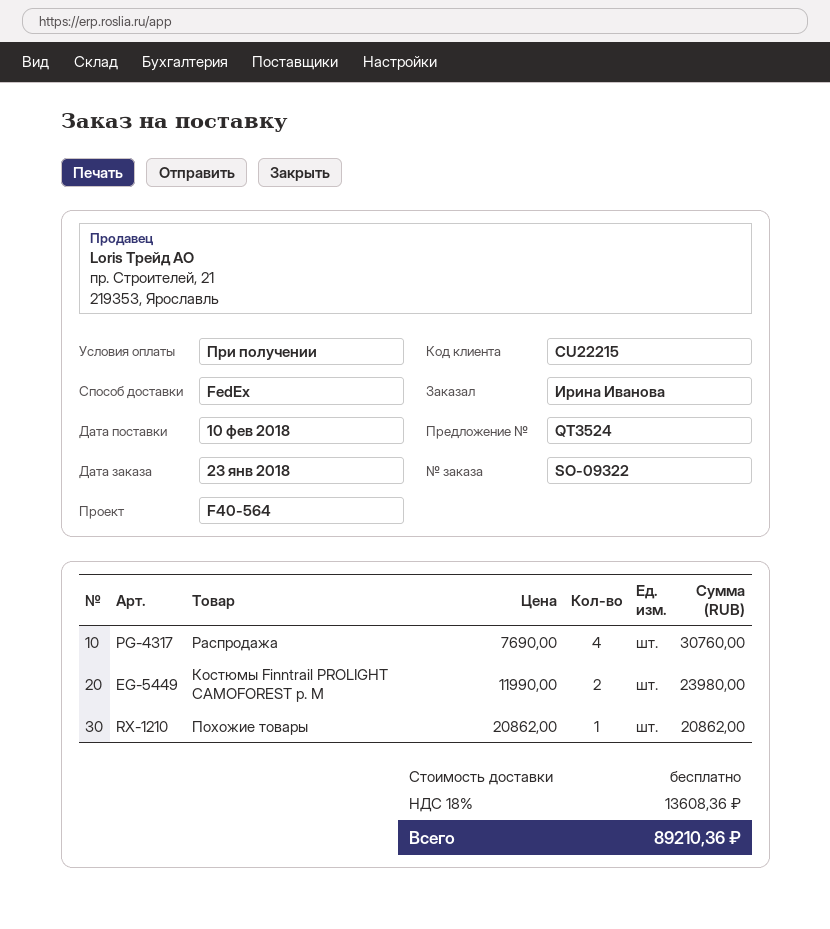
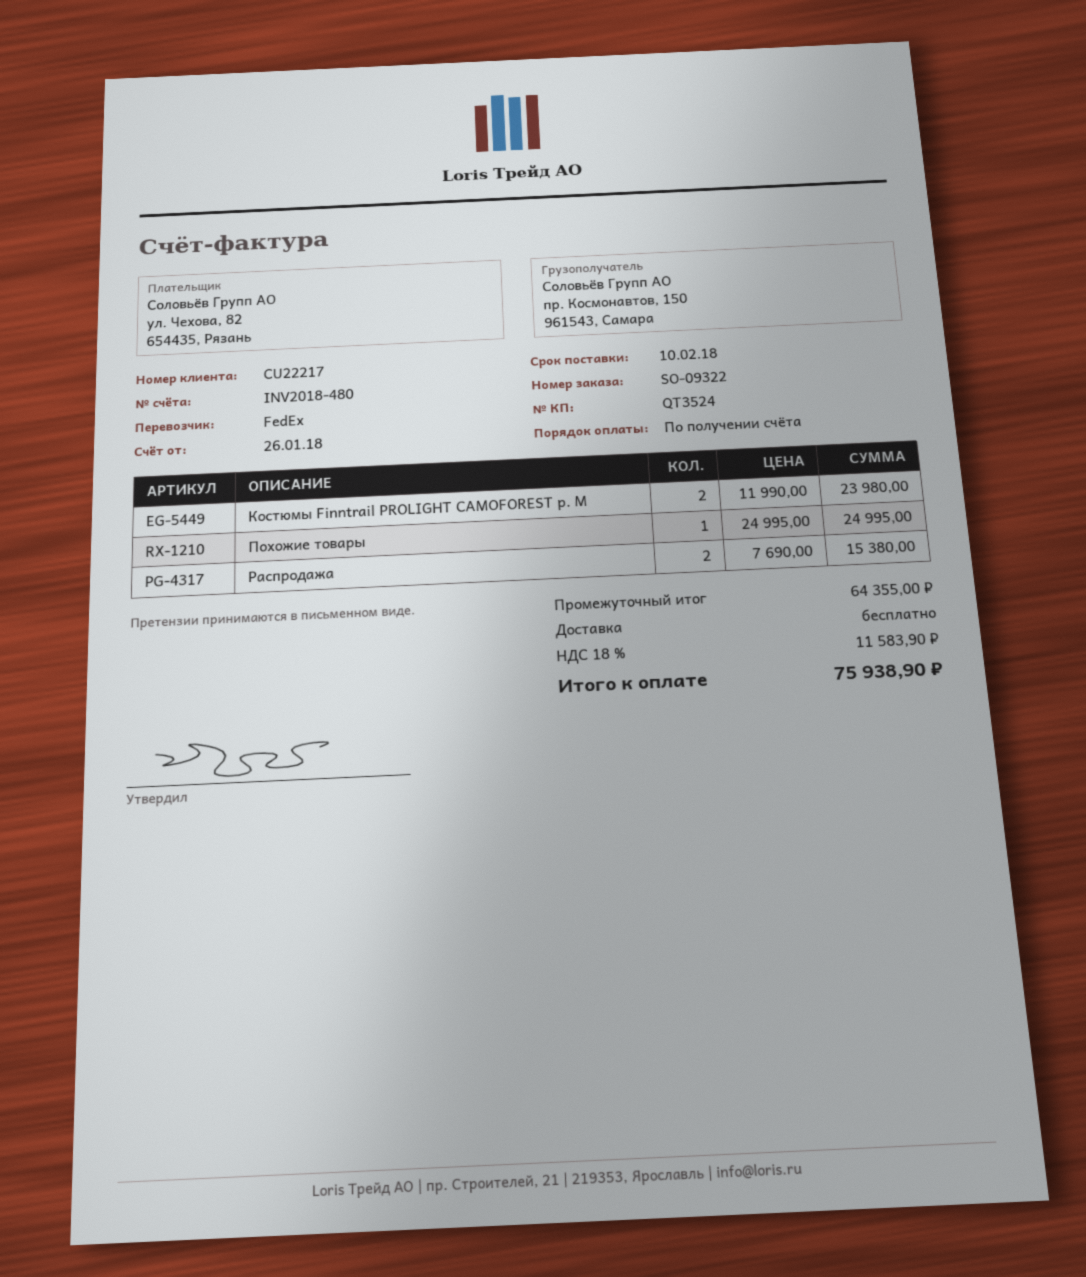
customer number: CU22215 -> CU22217
Распродажа: 4 x 7690.00 = 30760.00 -> 2 x 7690.00 = 15380.00
Похожие товары: 1 x 20862.00 = 20862.00 -> 1 x 24995.00 = 24995.00
tax: 18% = 13608.36 -> 18% = 11583.90
total: 89210.36 -> 75938.90

